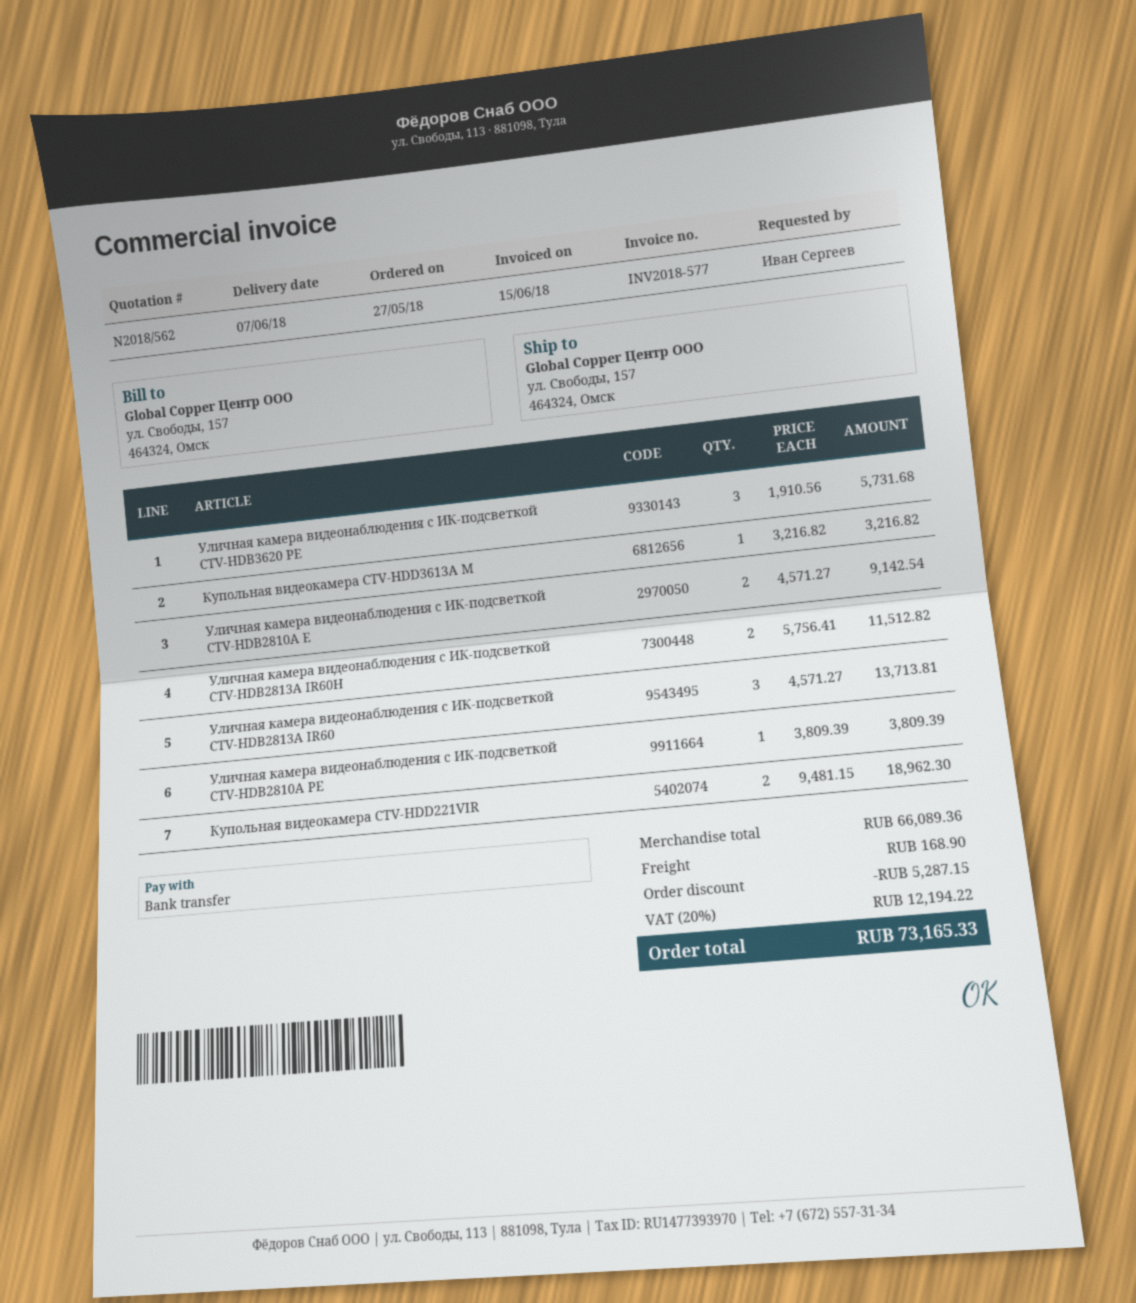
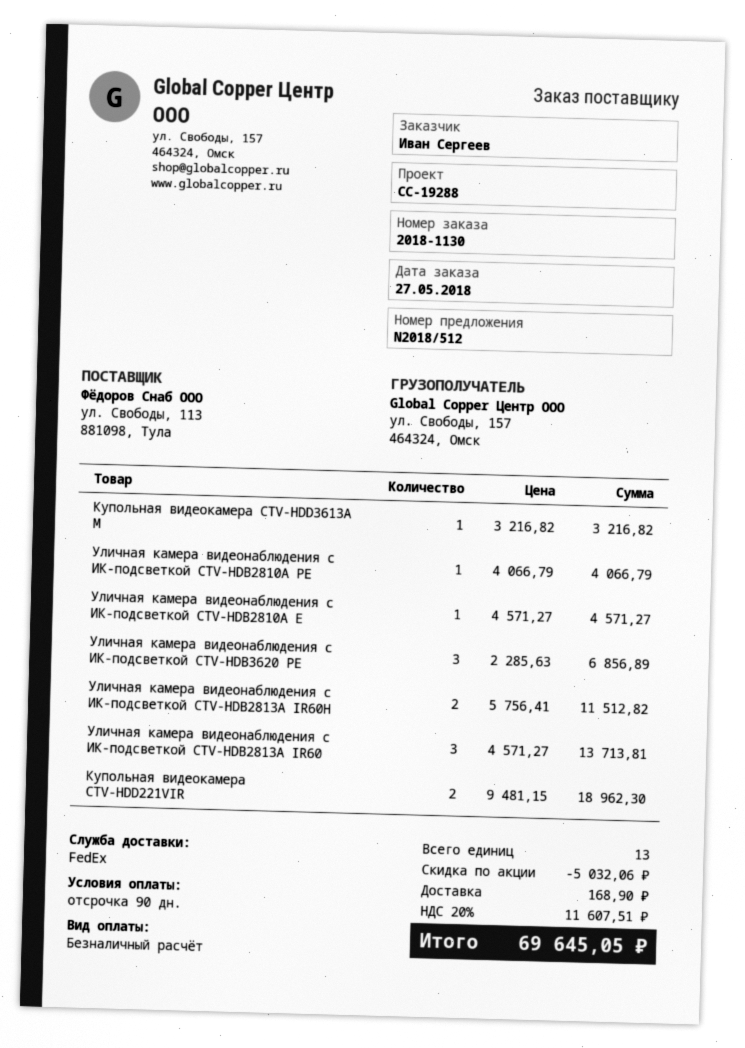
quote number: N2018/562 -> N2018/512
Уличная камера видеонаблюдения с ИК-подсветкой CTV-HDB3620 PE: 3 x 1910.56 = 5731.68 -> 3 x 2285.63 = 6856.89
Уличная камера видеонаблюдения с ИК-подсветкой CTV-HDB2810A E: 2 x 4571.27 = 9142.54 -> 1 x 4571.27 = 4571.27
Уличная камера видеонаблюдения с ИК-подсветкой CTV-HDB2810A PE: 1 x 3809.39 = 3809.39 -> 1 x 4066.79 = 4066.79
discount: 5287.15 -> 5032.06
tax: 20% = 12194.22 -> 20% = 11607.51
total: 73165.33 -> 69645.05

